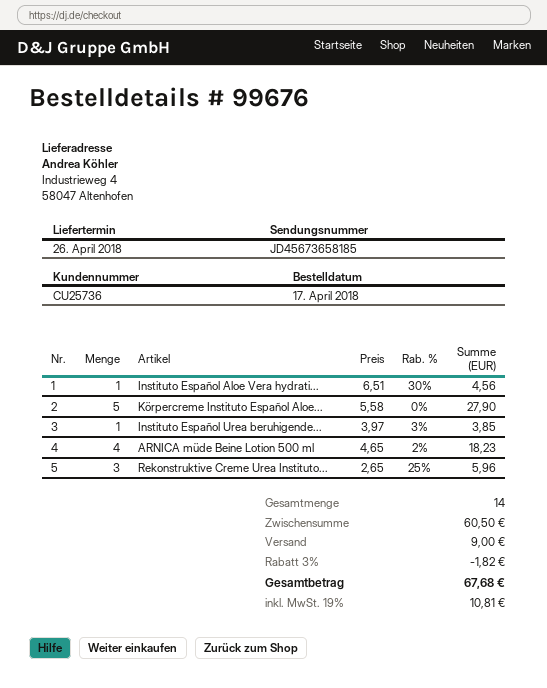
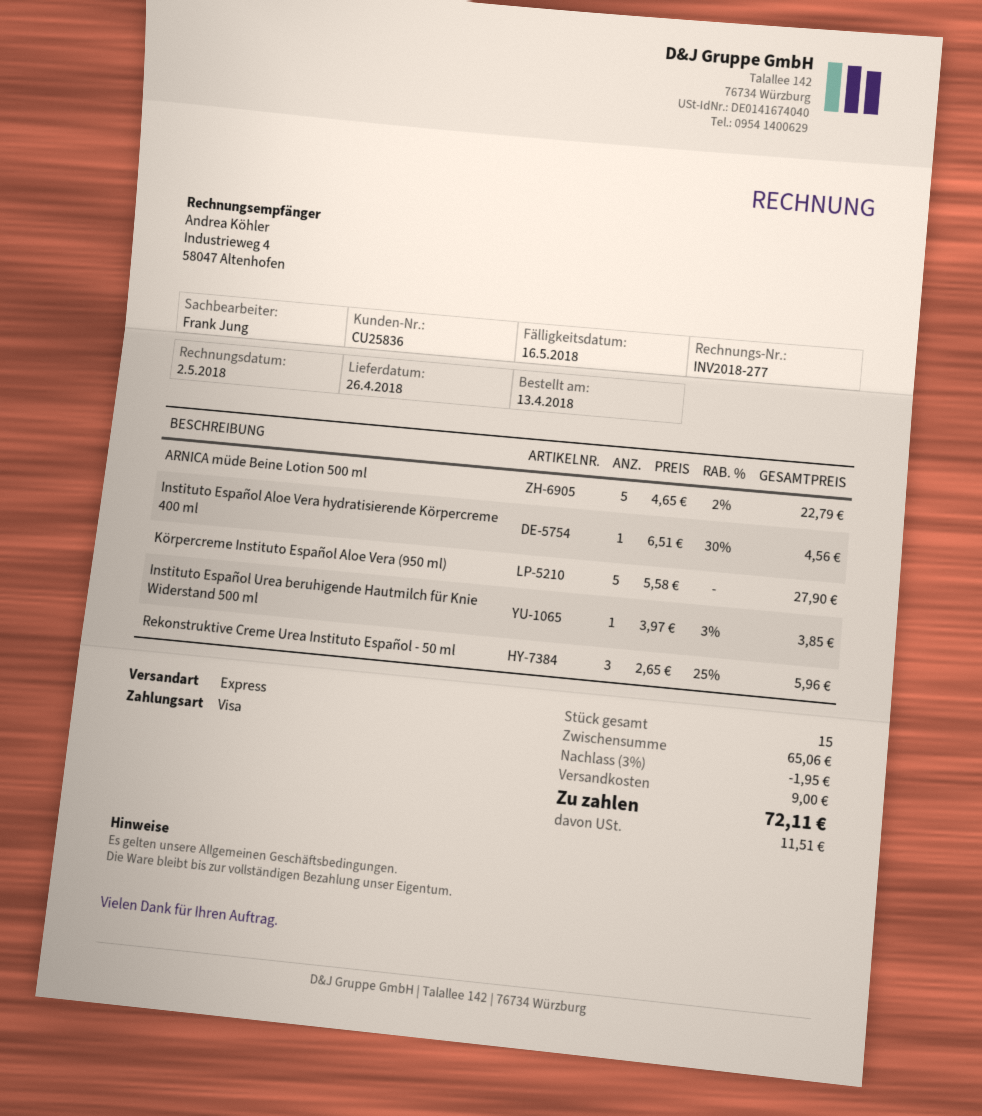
order date: 2018-04-17 -> 2018-04-13
customer number: CU25736 -> CU25836
ARNICA müde Beine Lotion 500 ml: 4 x 4.65 - 2% = 18.23 -> 5 x 4.65 - 2% = 22.79
total quantity: 14 -> 15
subtotal: 60.50 -> 65.06
discount: 3% = 1.82 -> 3% = 1.95
tax: 10.81 -> 11.51
total: 67.68 -> 72.11

